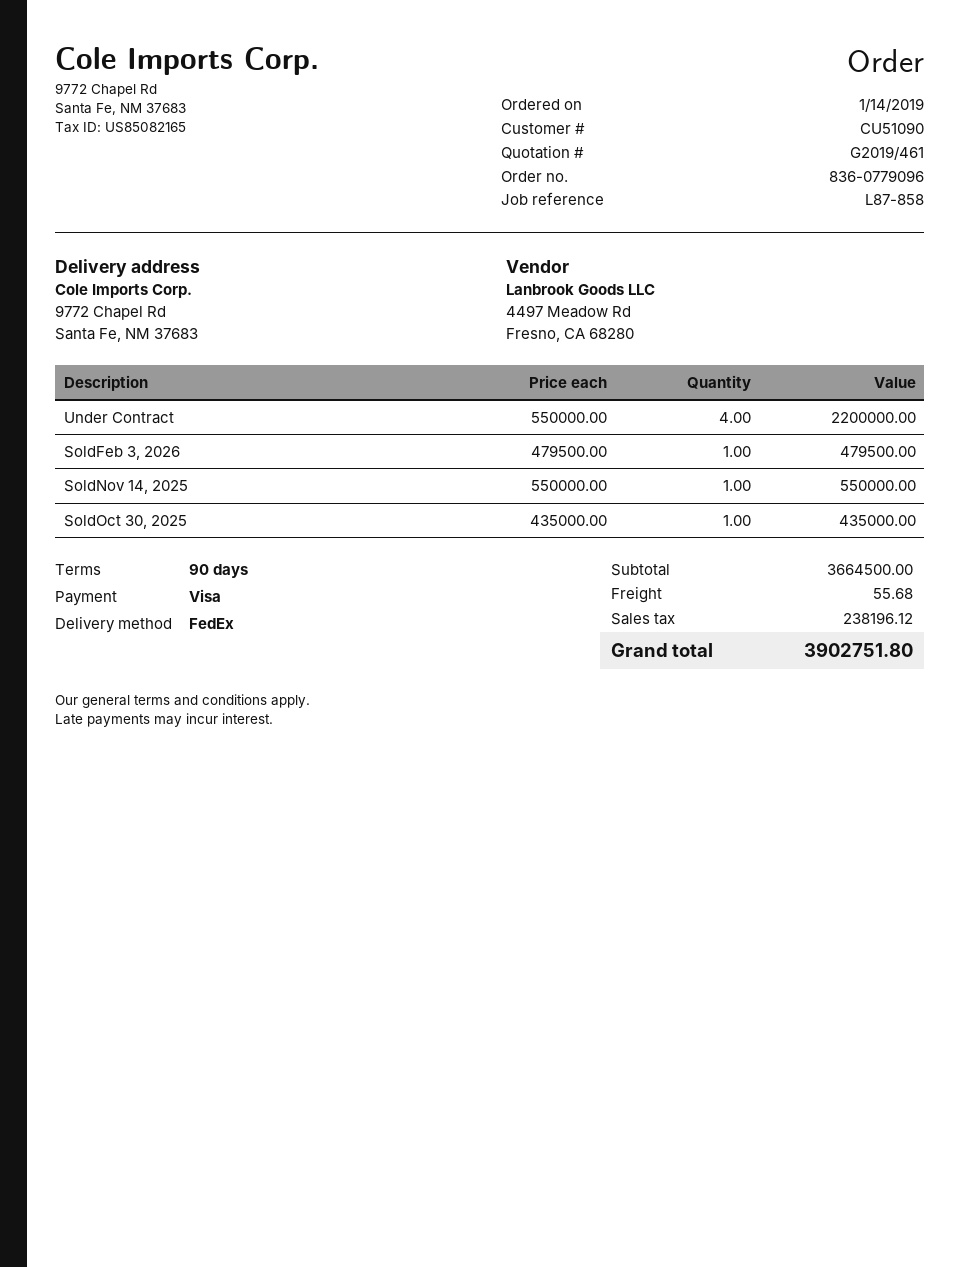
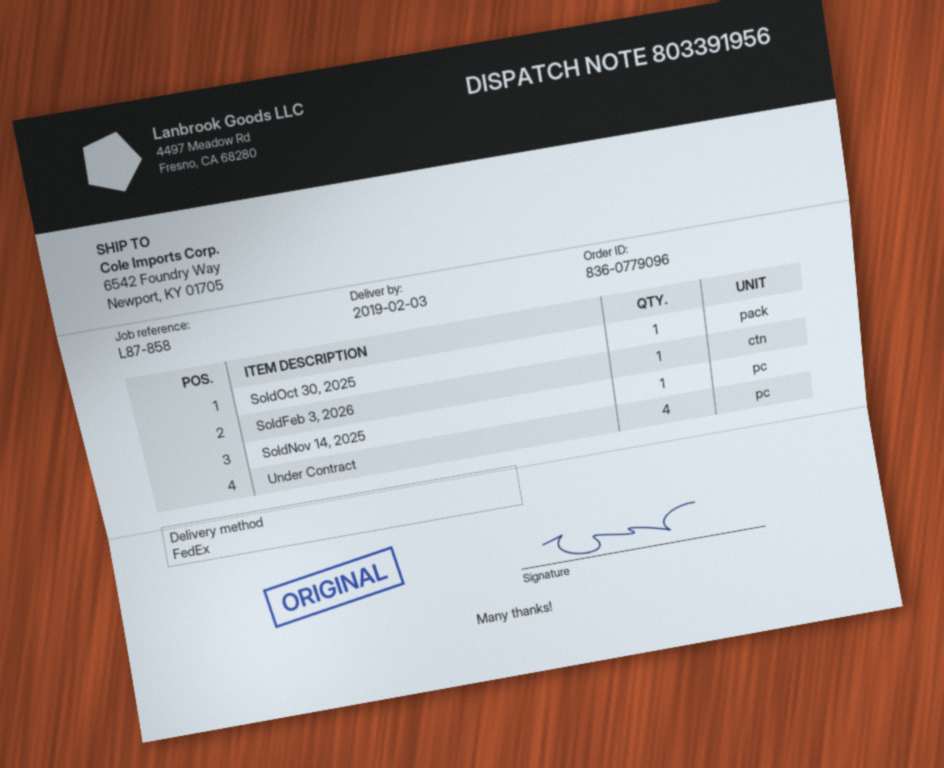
ship to: 9772 Chapel Rd, Santa Fe, NM 37683 -> 6542 Foundry Way, Newport, KY 01705

